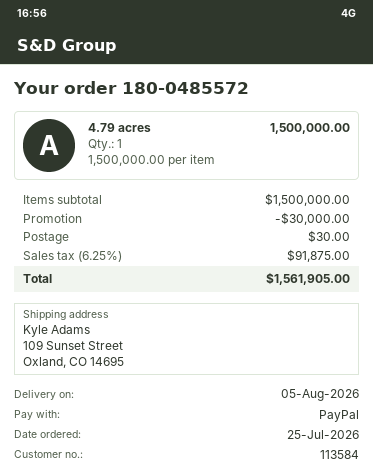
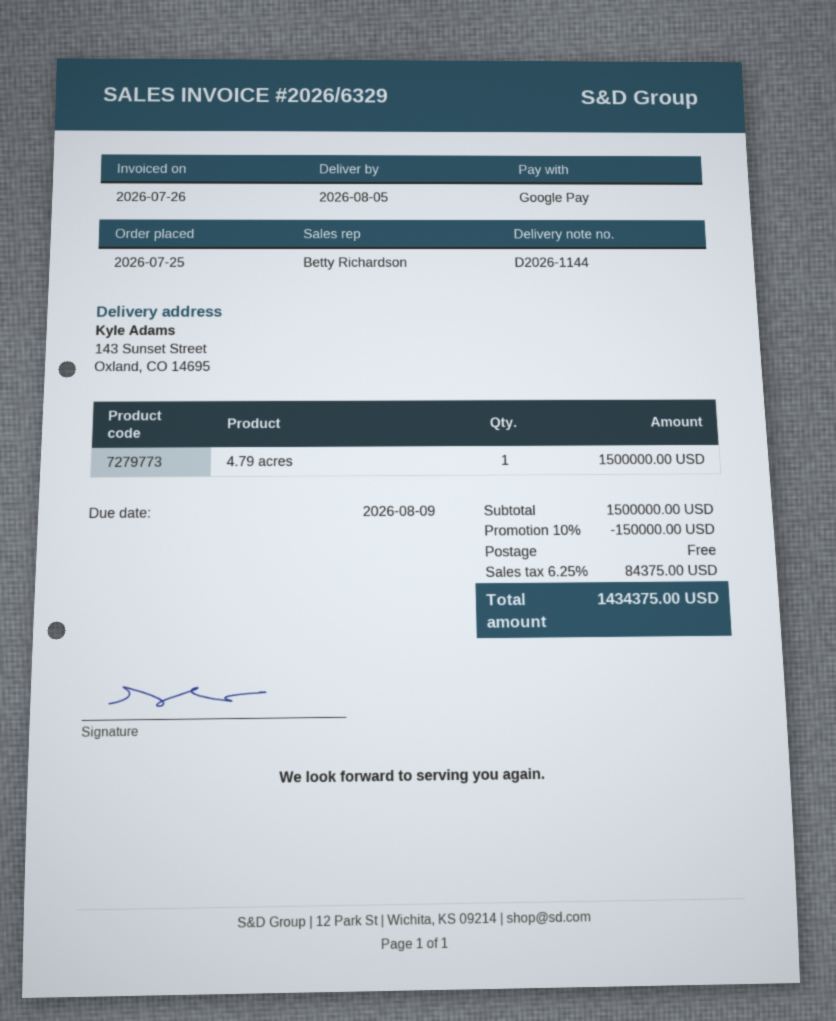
payment method: PayPal -> Google Pay
ship to: 109 Sunset Street, Oxland, CO 14695 -> 143 Sunset Street, Oxland, CO 14695
discount: 30000.00 -> 150000.00
shipping: 30.00 -> 0.00
tax: 6.25% = 91875.00 -> 6.25% = 84375.00
total: 1561905.00 -> 1434375.00

